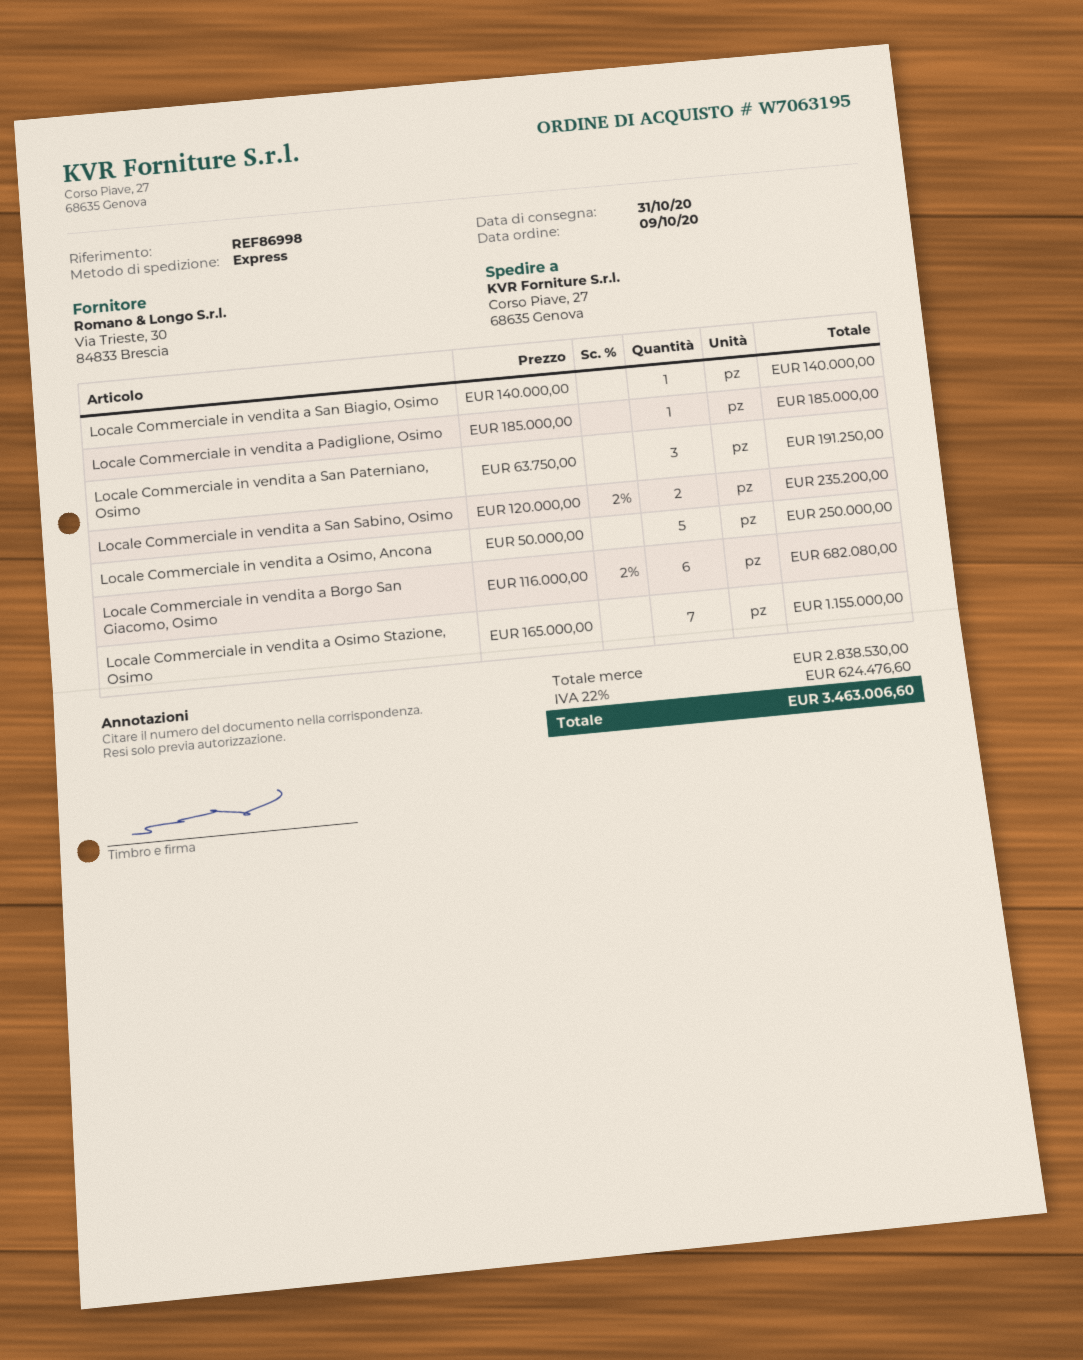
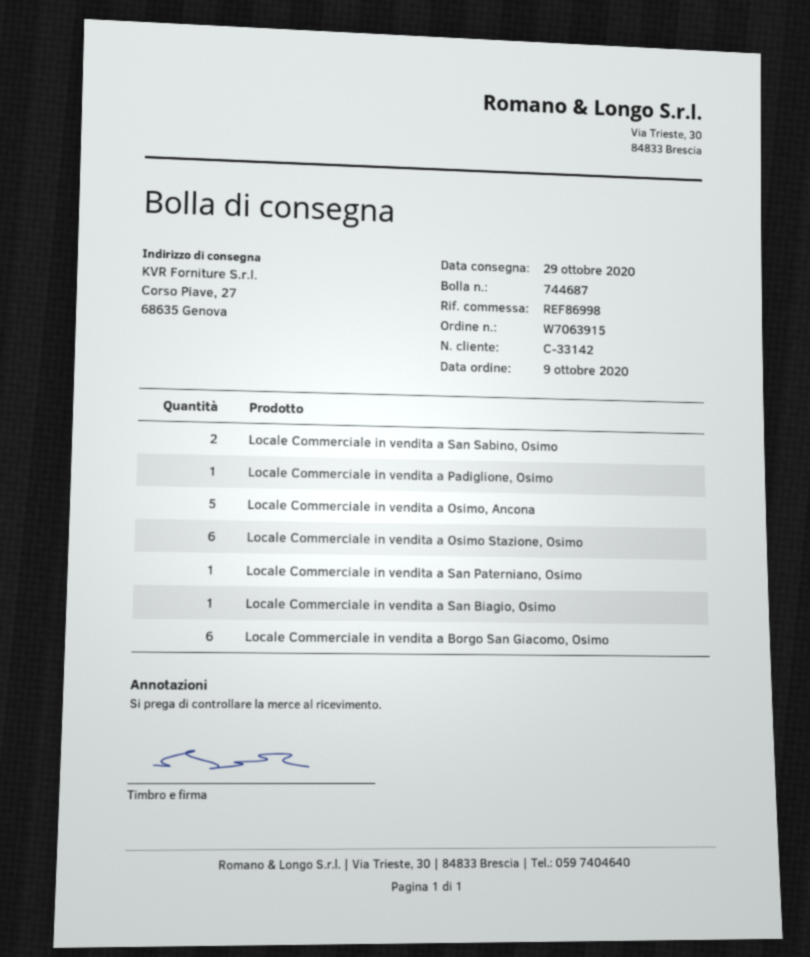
order number: W7063195 -> W7063915
delivery date: 2020-10-31 -> 2020-10-29
Locale Commerciale in vendita a San Paterniano, Osimo: 3 -> 1
Locale Commerciale in vendita a Osimo Stazione, Osimo: 7 -> 6

